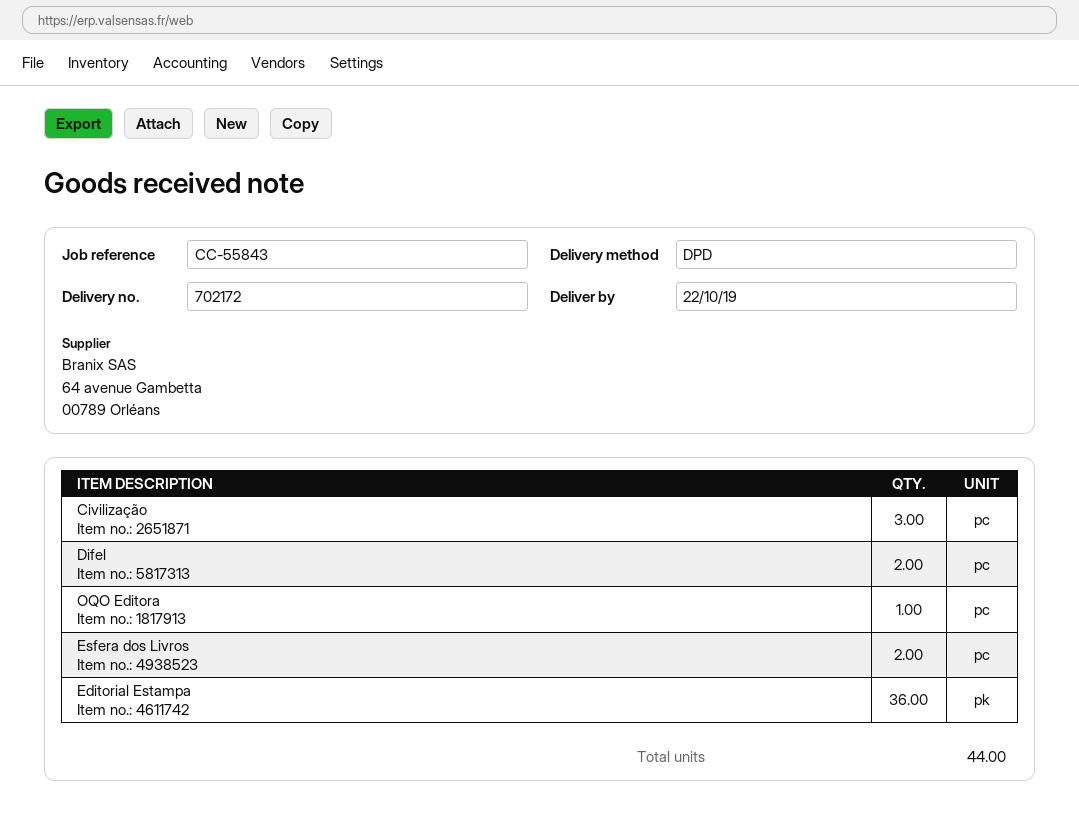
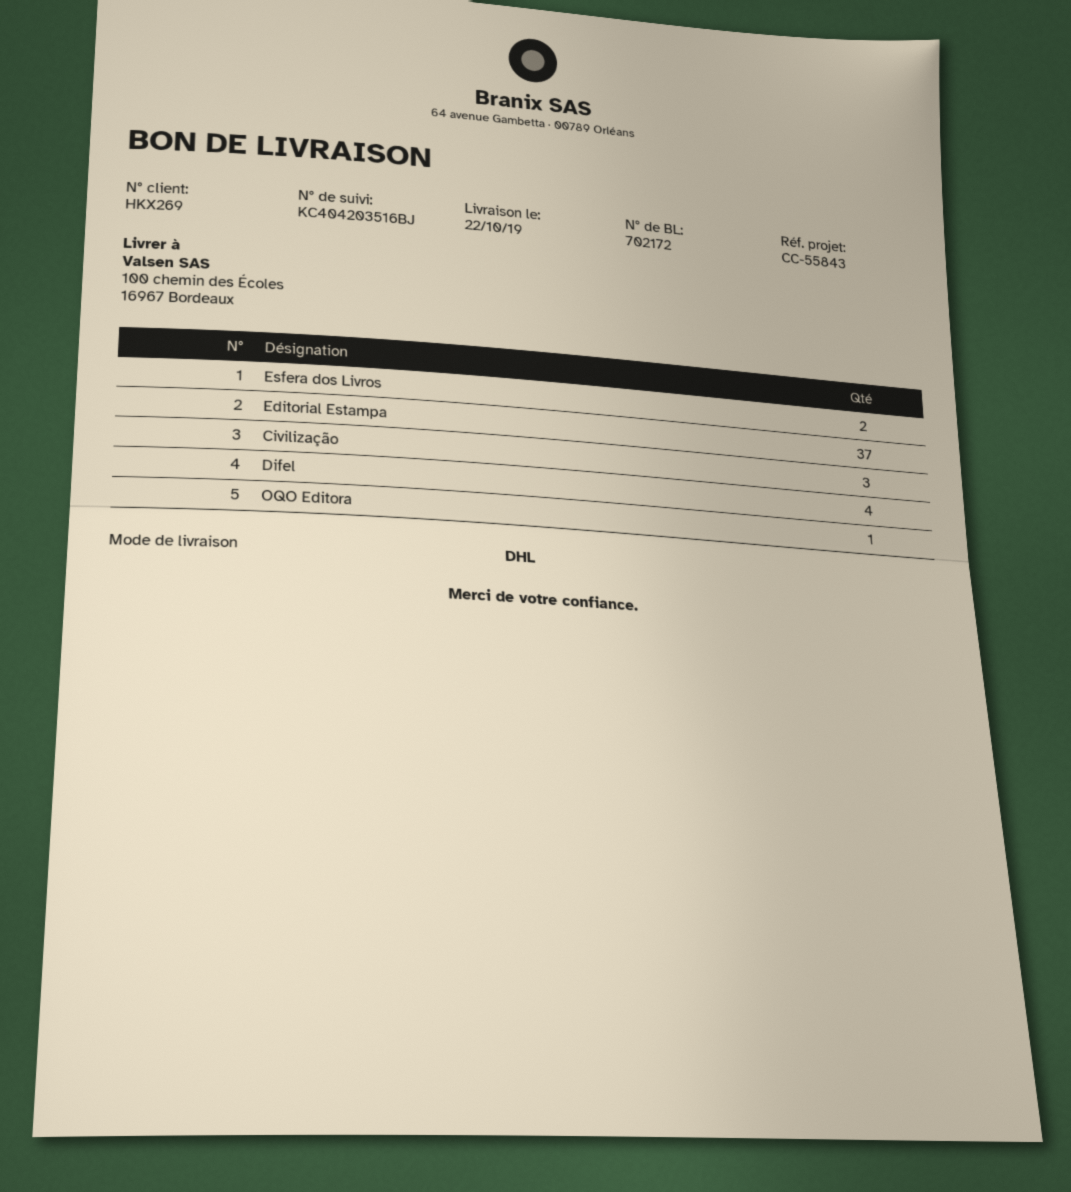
shipping method: DPD -> DHL
Difel: 2 -> 4
Editorial Estampa: 36 -> 37

